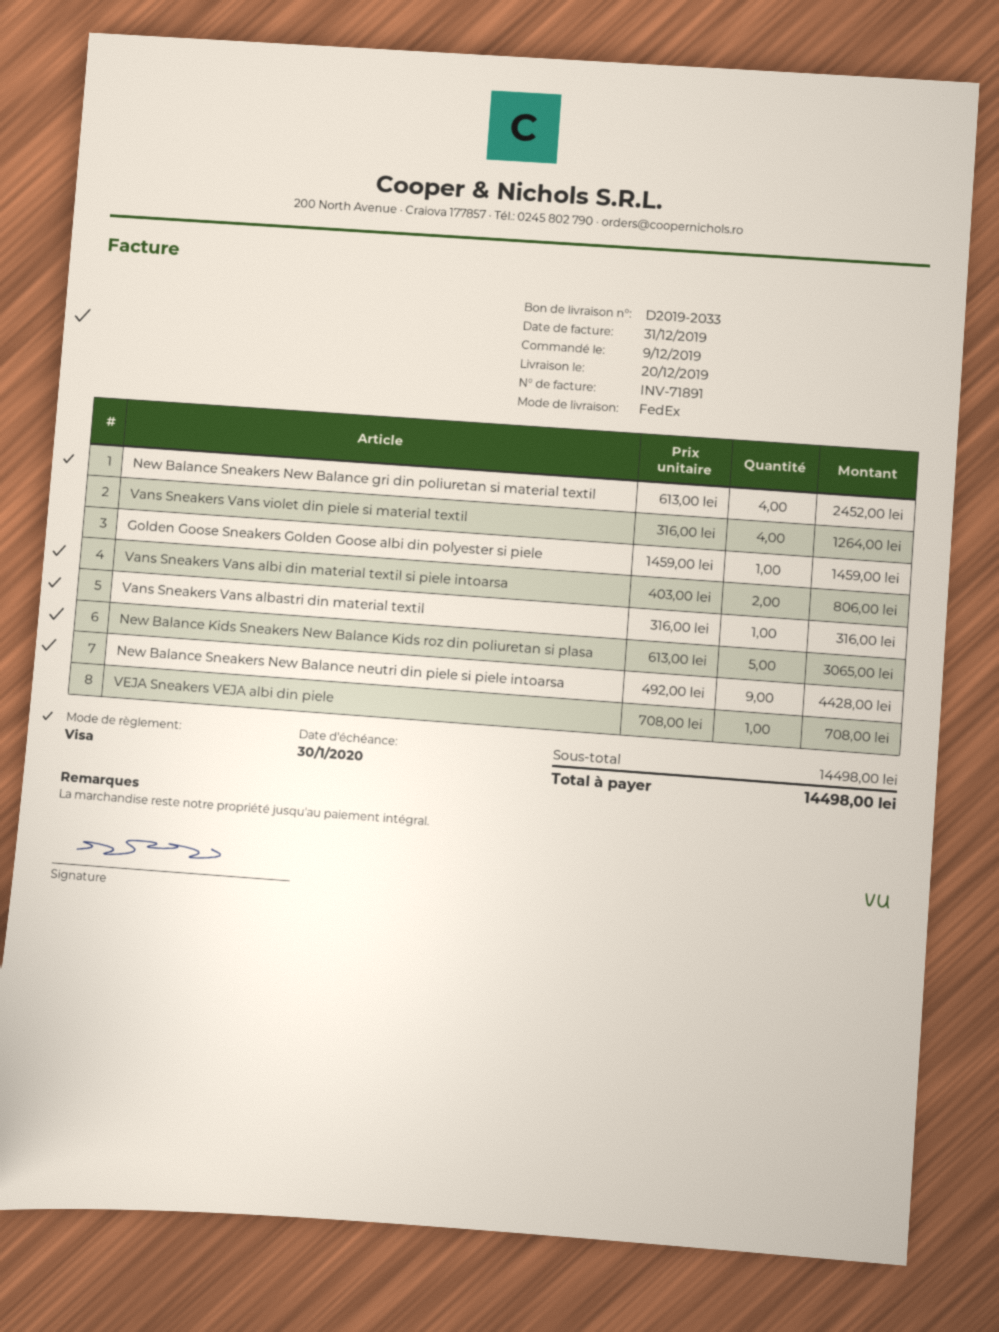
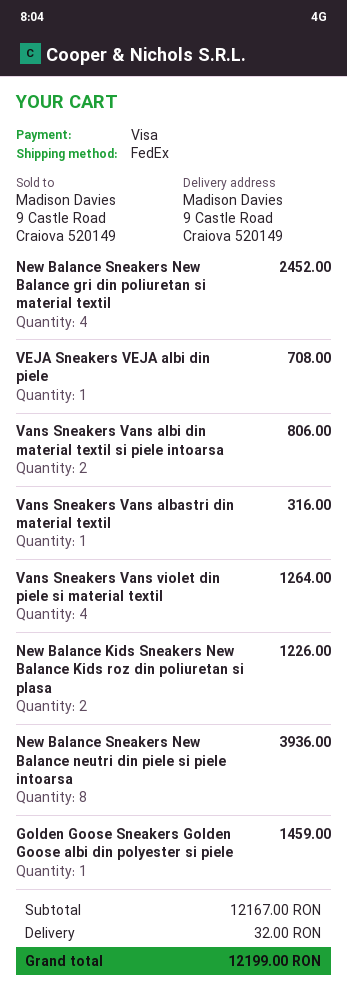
New Balance Kids Sneakers New Balance Kids roz din poliuretan si plasa: 5 for 3065.00 -> 2 for 1226.00
New Balance Sneakers New Balance neutri din piele si piele intoarsa: 9 for 4428.00 -> 8 for 3936.00
subtotal: 14498.00 -> 12167.00
shipping: none -> 32.00
total: 14498.00 -> 12199.00

